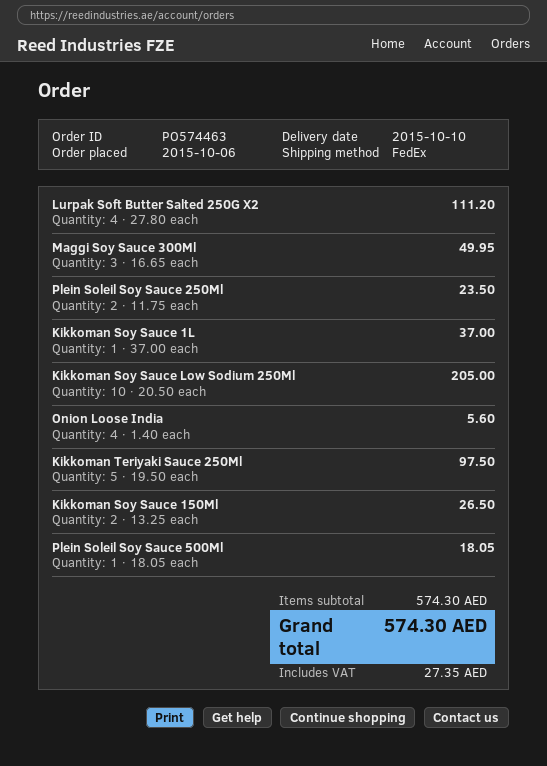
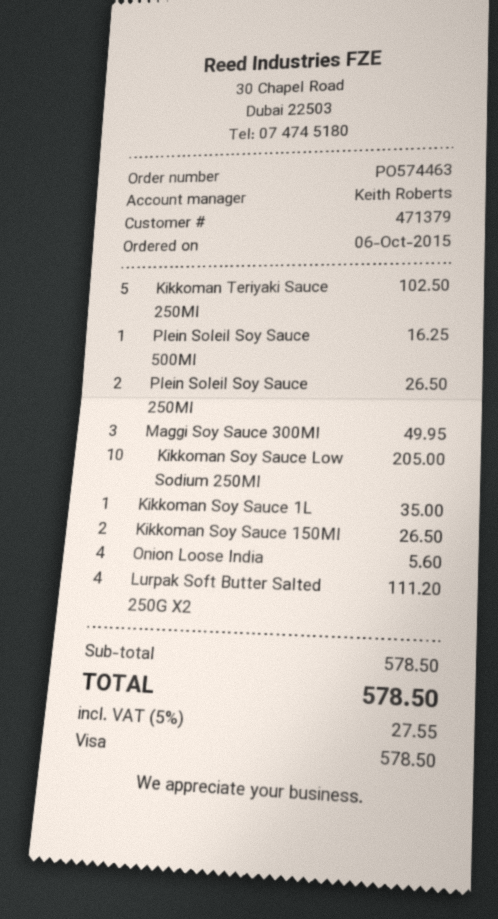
Plein Soleil Soy Sauce 250Ml: 2 for 23.50 -> 2 for 26.50
Kikkoman Soy Sauce 1L: 1 for 37.00 -> 1 for 35.00
Kikkoman Teriyaki Sauce 250Ml: 5 for 97.50 -> 5 for 102.50
Plein Soleil Soy Sauce 500Ml: 1 for 18.05 -> 1 for 16.25
subtotal: 574.30 -> 578.50
tax: 27.35 -> 27.55
total: 574.30 -> 578.50

